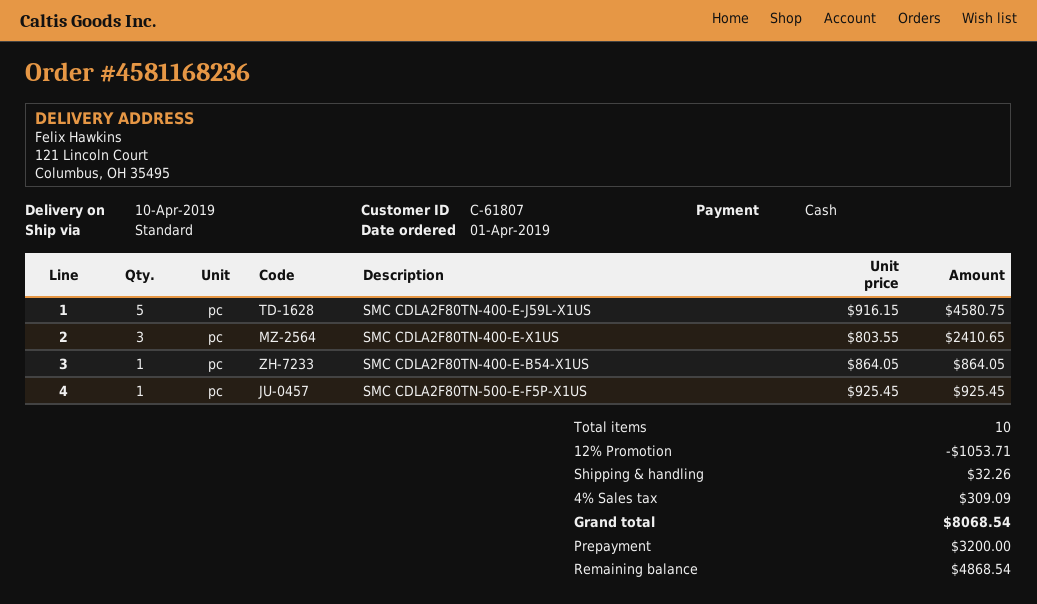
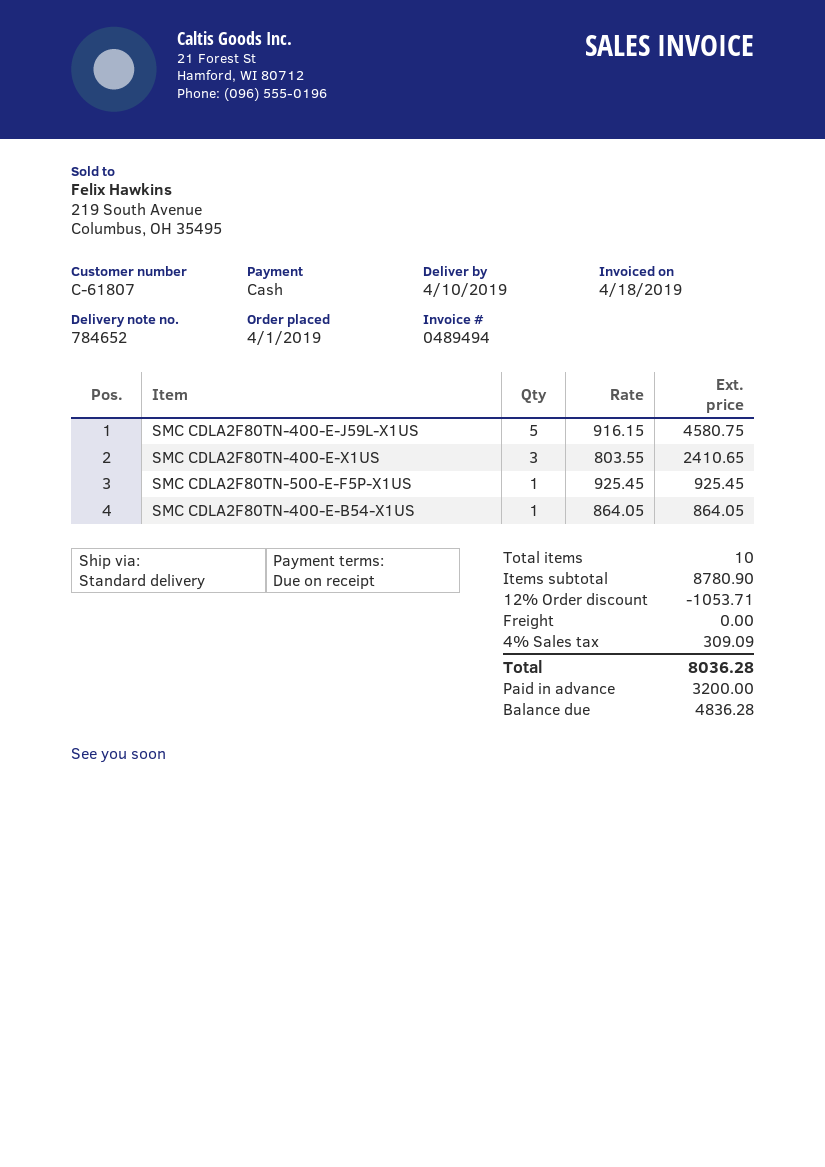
shipping: 32.26 -> 0.00
total: 8068.54 -> 8036.28
balance: 4868.54 -> 4836.28

